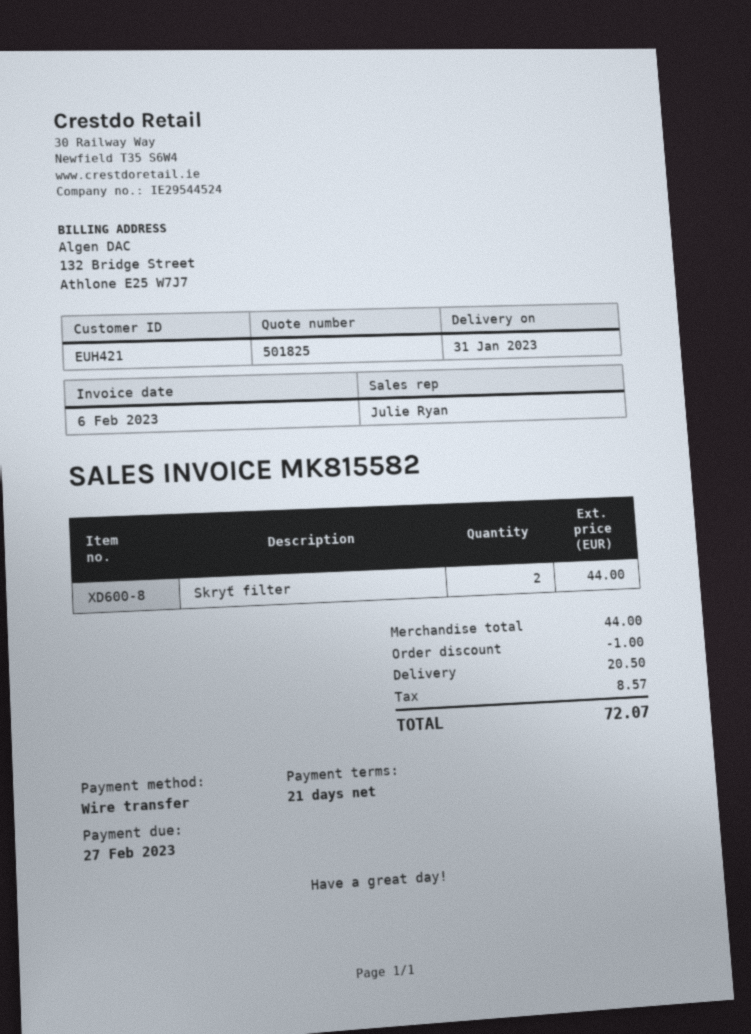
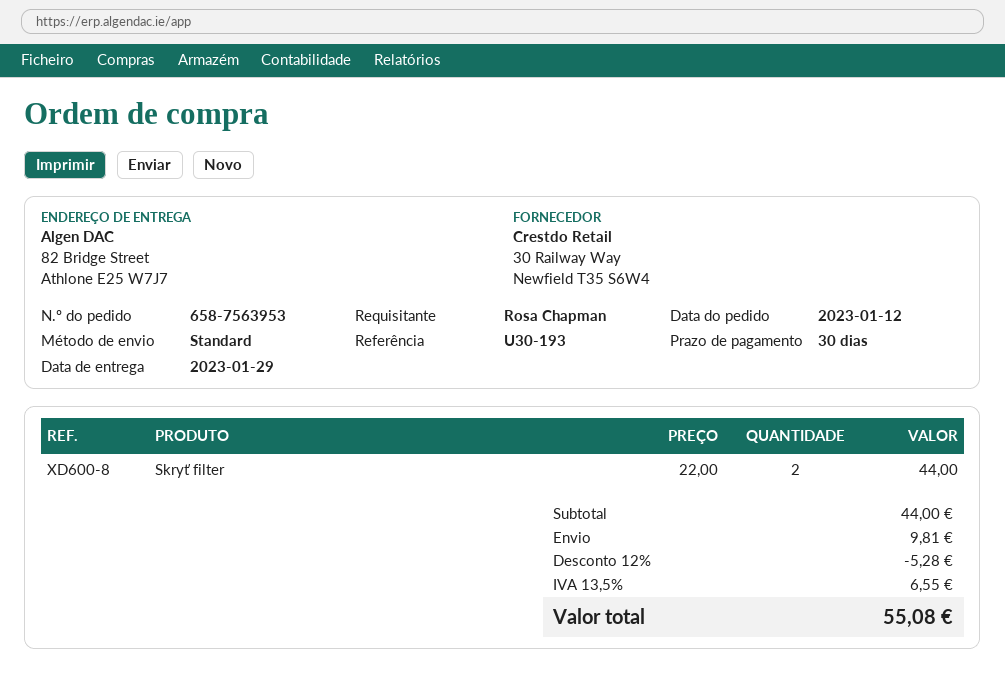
delivery date: 2023-01-31 -> 2023-01-29
payment terms: 21 days -> 30 days
discount: 1.00 -> 5.28
shipping: 20.50 -> 9.81
tax: 8.57 -> 6.55
total: 72.07 -> 55.08

